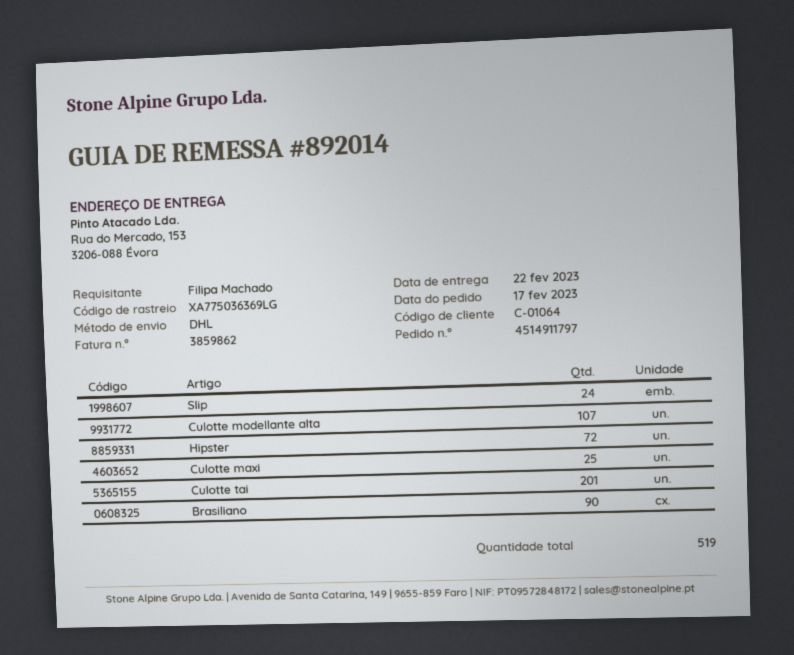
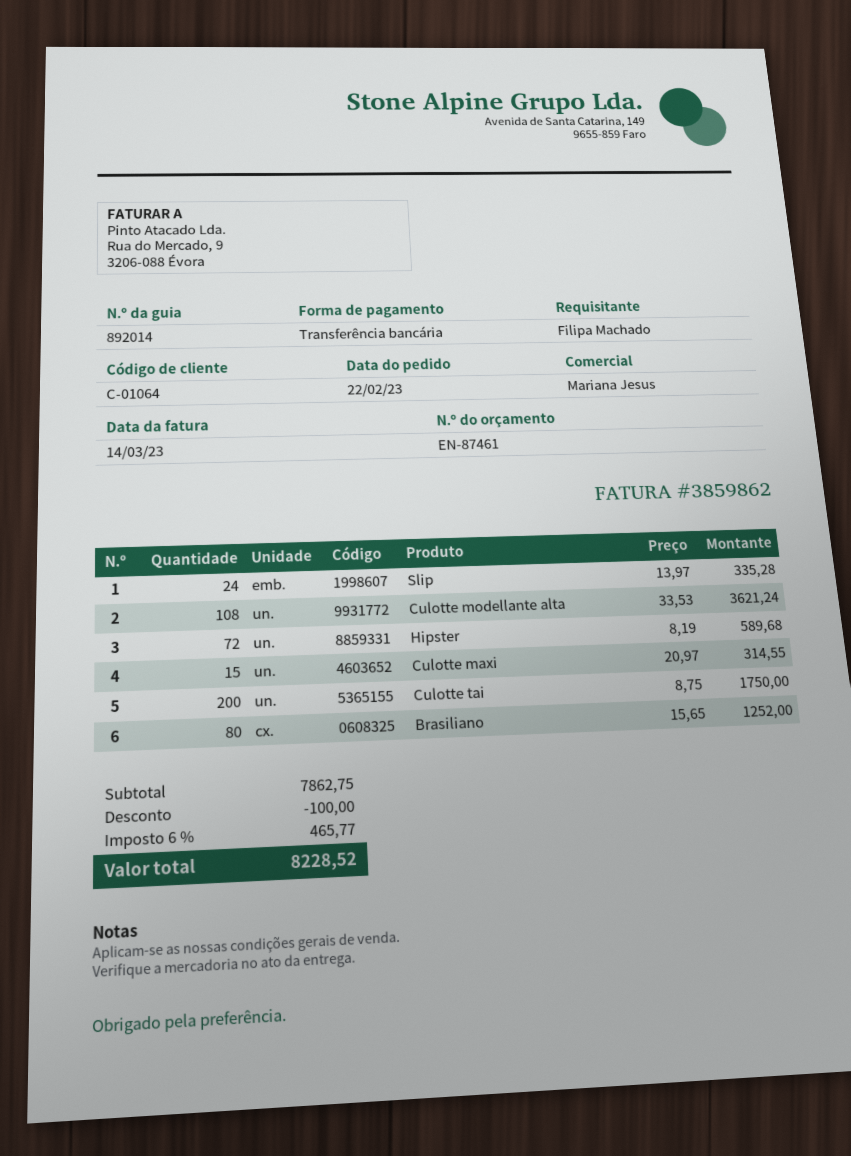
order date: 2023-02-17 -> 2023-02-22
Culotte modellante alta: 107 -> 108
Culotte maxi: 25 -> 15
Culotte tai: 201 -> 200
Brasiliano: 90 -> 80

